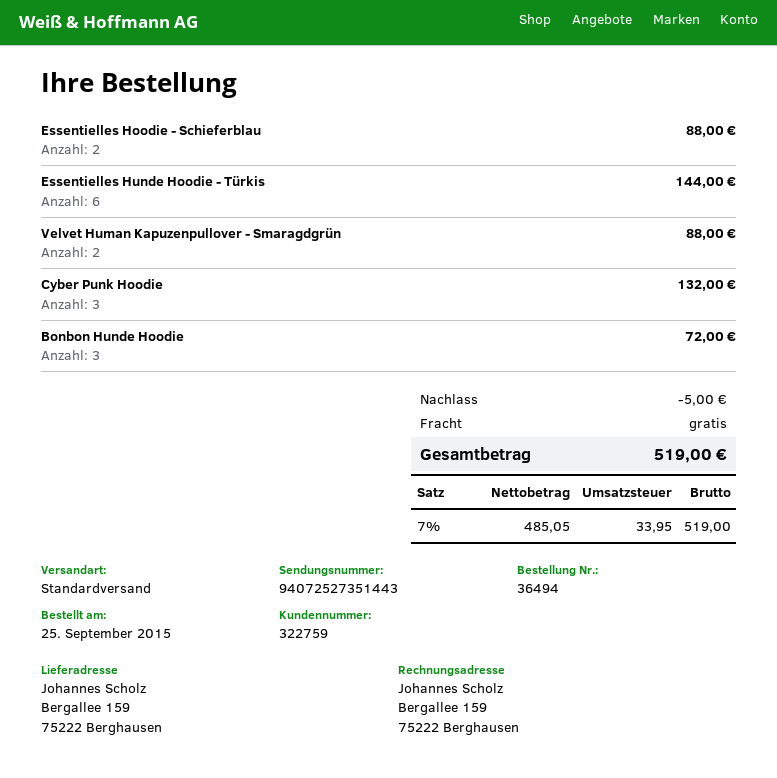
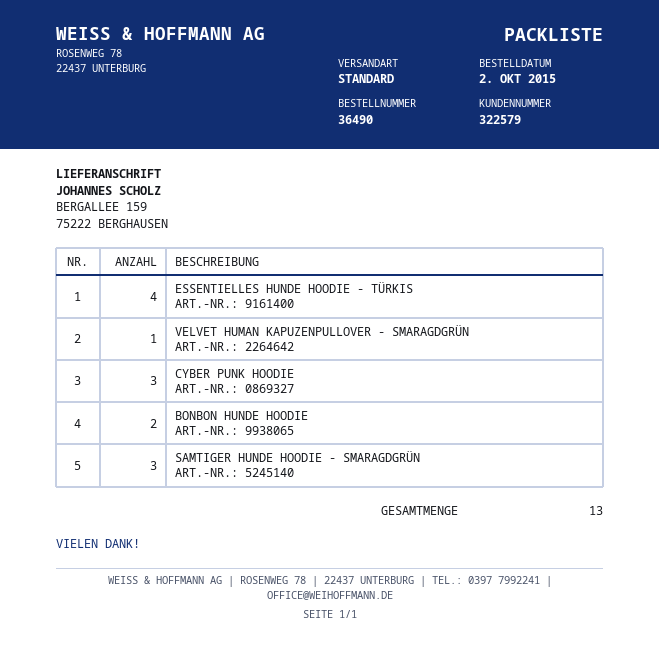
order number: 36494 -> 36490
order date: 2015-09-25 -> 2015-10-02
customer number: 322759 -> 322579
Essentielles Hoodie - Schieferblau: 2 -> none
Essentielles Hunde Hoodie - Türkis: 6 -> 4
Velvet Human Kapuzenpullover - Smaragdgrün: 2 -> 1
Bonbon Hunde Hoodie: 3 -> 2
SAMTIGER HUNDE HOODIE - SMARAGDGRÜN: none -> 3

